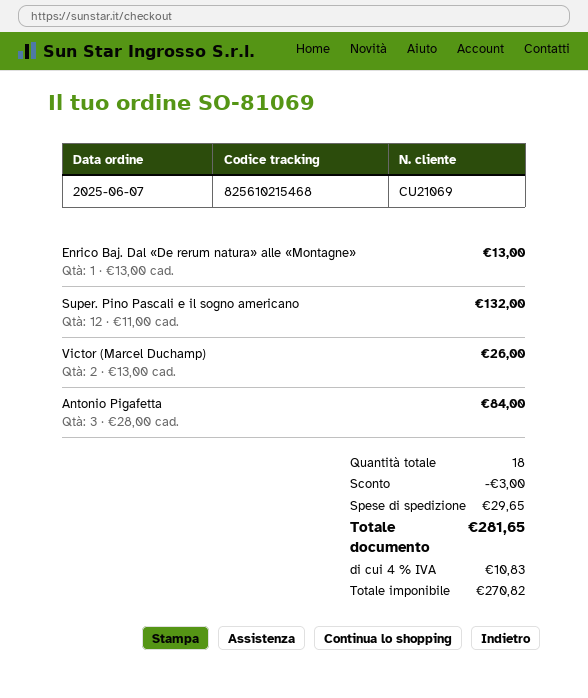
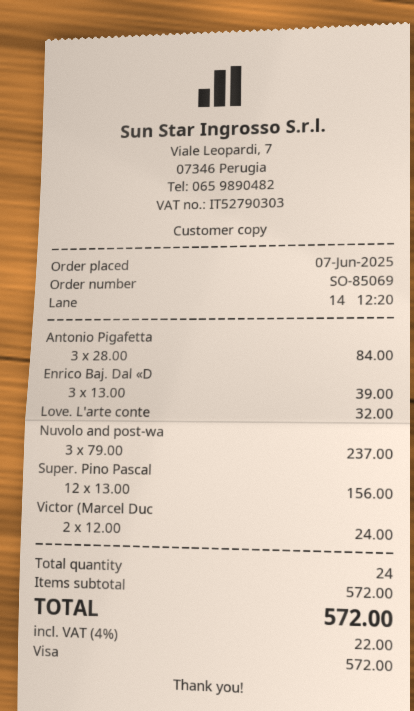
order number: SO-81069 -> SO-85069
Enrico Baj. Dal «De rerum natura» alle «Montagne»: 1 x 13.00 = 13.00 -> 3 x 13.00 = 39.00
Super. Pino Pascali e il sogno americano: 12 x 11.00 = 132.00 -> 12 x 13.00 = 156.00
Victor (Marcel Duchamp): 2 x 13.00 = 26.00 -> 2 x 12.00 = 24.00
Love. L'arte conte: none -> 1 x 32.00 = 32.00
Nuvolo and post-wa: none -> 3 x 79.00 = 237.00
total quantity: 18 -> 24
discount: 3.00 -> none
shipping: 29.65 -> none
tax: 4% = 10.83 -> 4% = 22.00
total: 281.65 -> 572.00

